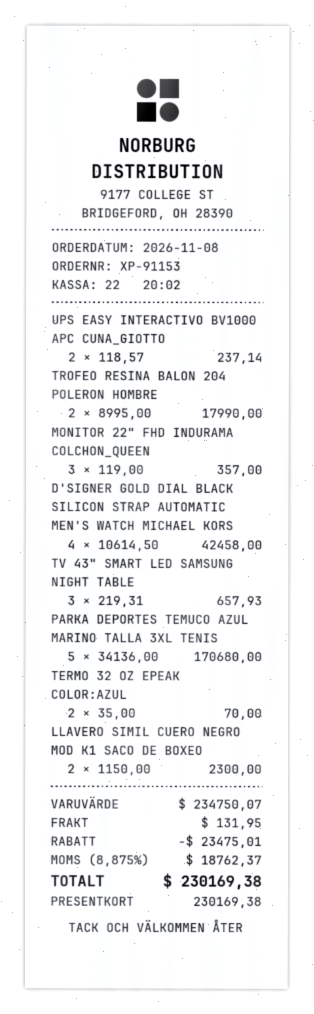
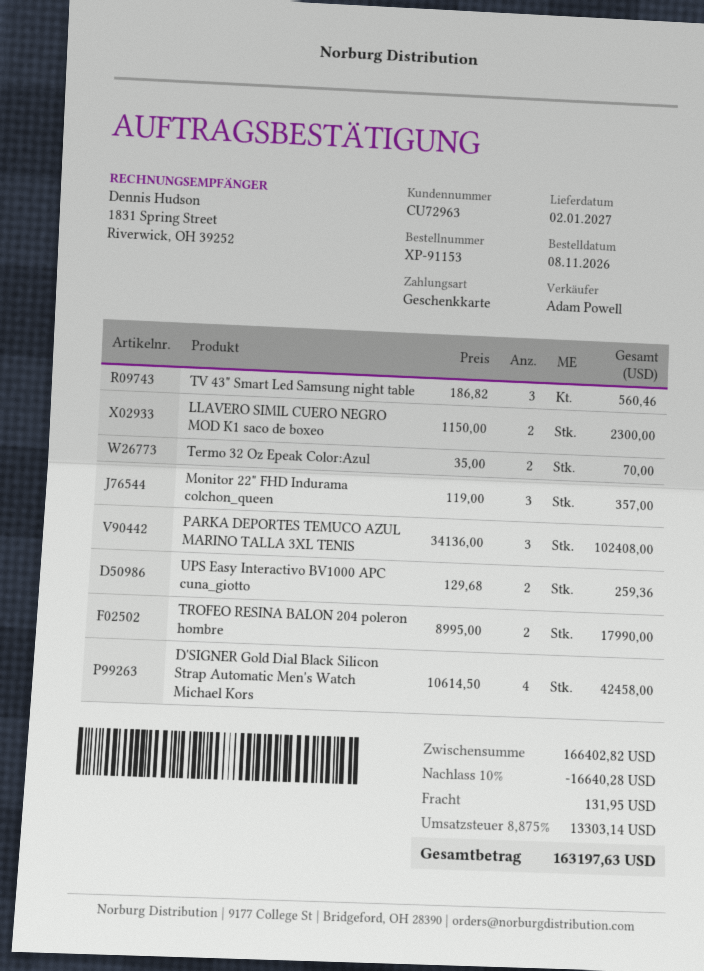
UPS EASY INTERACTIVO BV1000 APC CUNA_GIOTTO: 2 x 118.57 = 237.14 -> 2 x 129.68 = 259.36
TV 43" SMART LED SAMSUNG NIGHT TABLE: 3 x 219.31 = 657.93 -> 3 x 186.82 = 560.46
PARKA DEPORTES TEMUCO AZUL MARINO TALLA 3XL TENIS: 5 x 34136.00 = 170680.00 -> 3 x 34136.00 = 102408.00
subtotal: 234750.07 -> 166402.82
discount: 23475.01 -> 16640.28
tax: 8.875% = 18762.37 -> 8.875% = 13303.14
total: 230169.38 -> 163197.63

